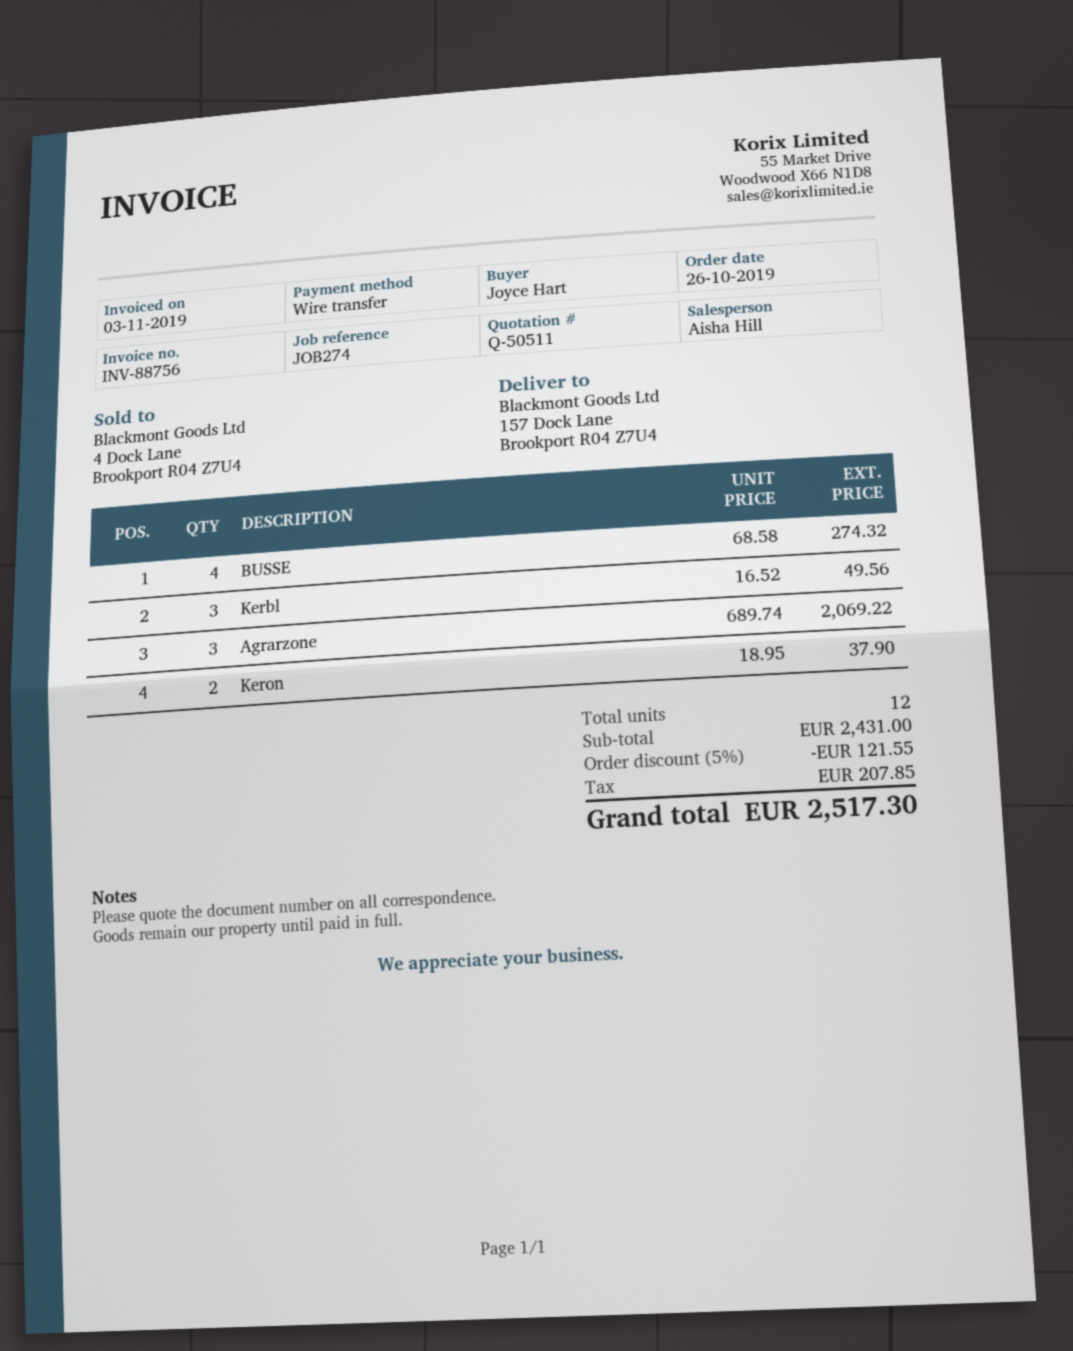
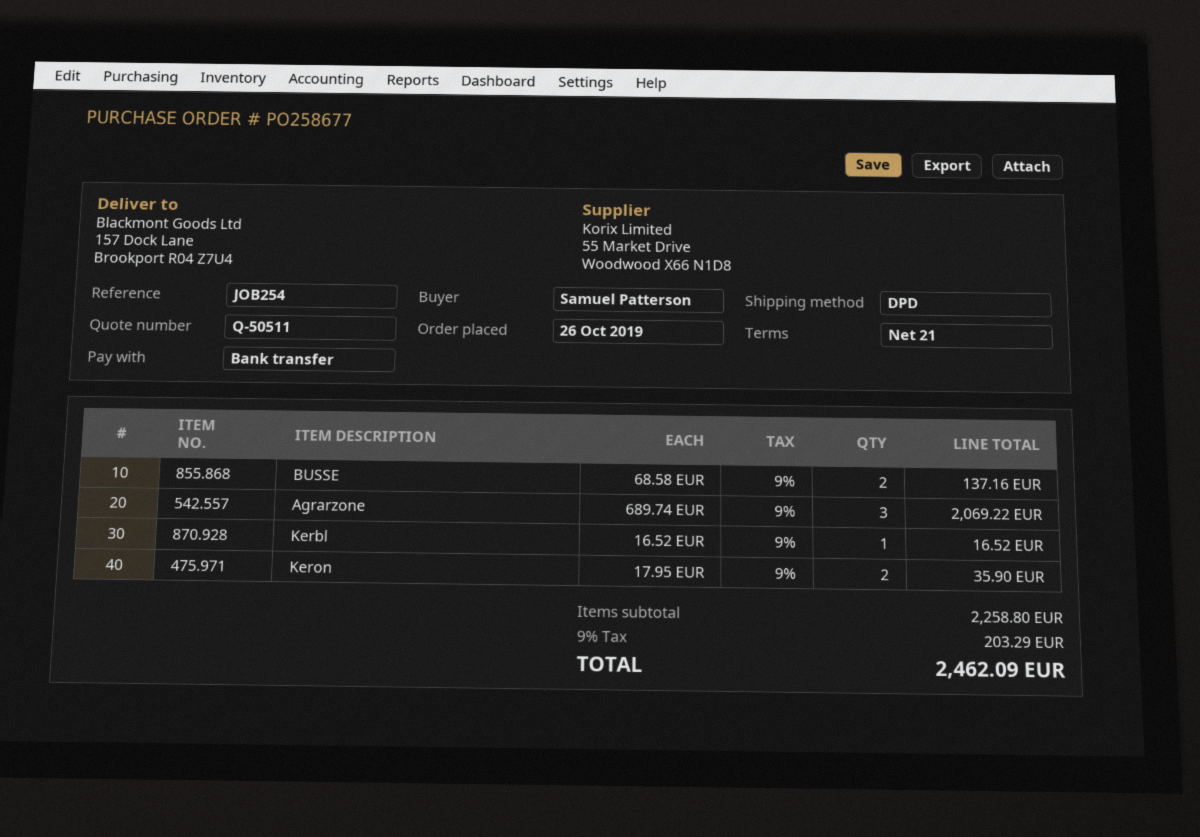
reference: JOB274 -> JOB254
ordered by: Joyce Hart -> Samuel Patterson
BUSSE: 4 x 68.58 = 274.32 -> 2 x 68.58 = 137.16
Kerbl: 3 x 16.52 = 49.56 -> 1 x 16.52 = 16.52
Keron: 2 x 18.95 = 37.90 -> 2 x 17.95 = 35.90
subtotal: 2431.00 -> 2258.80
discount: 5% = 121.55 -> none
tax: 207.85 -> 203.29
total: 2517.30 -> 2462.09

